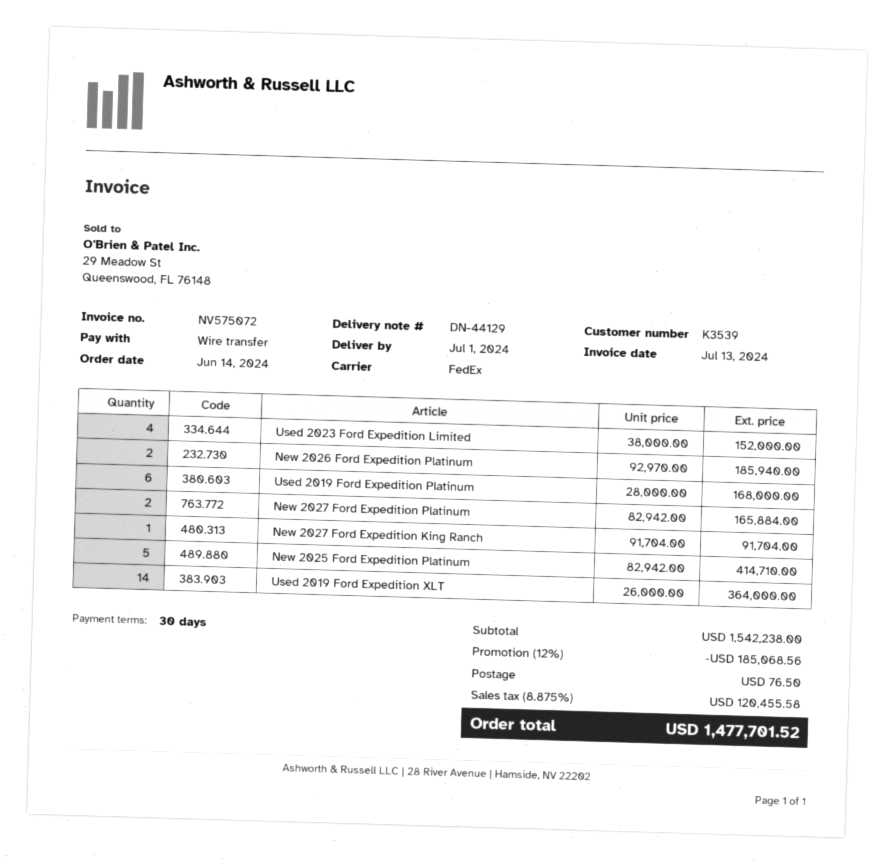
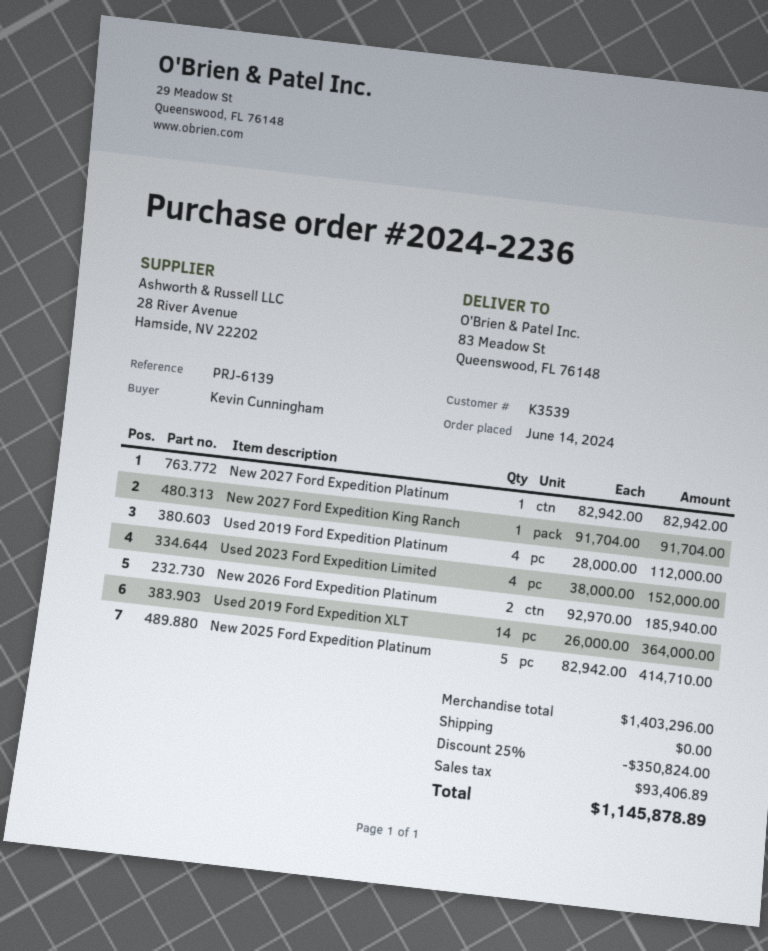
Used 2019 Ford Expedition Platinum: 6 x 28000.00 = 168000.00 -> 4 x 28000.00 = 112000.00
New 2027 Ford Expedition Platinum: 2 x 82942.00 = 165884.00 -> 1 x 82942.00 = 82942.00
subtotal: 1542238.00 -> 1403296.00
discount: 12% = 185068.56 -> 25% = 350824.00
shipping: 76.50 -> 0.00
tax: 120455.58 -> 93406.89
total: 1477701.52 -> 1145878.89

